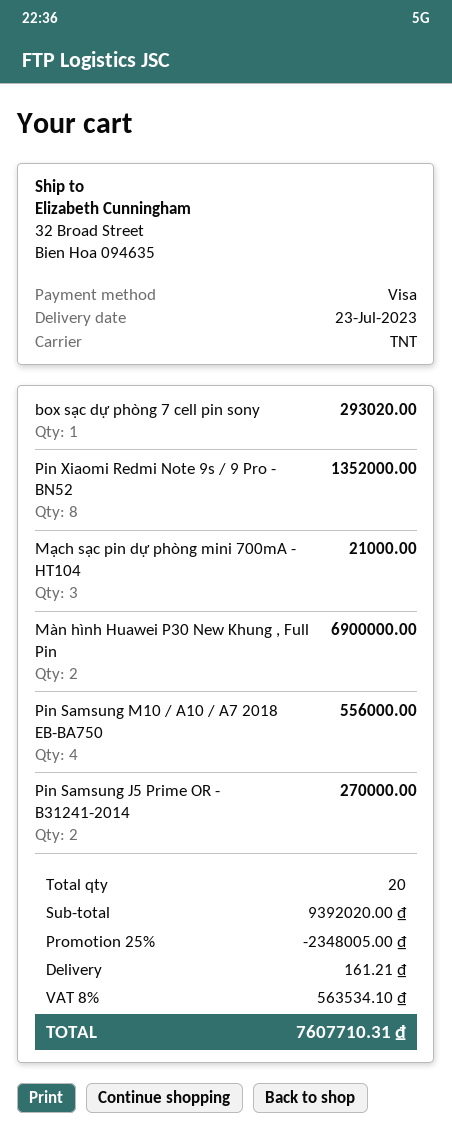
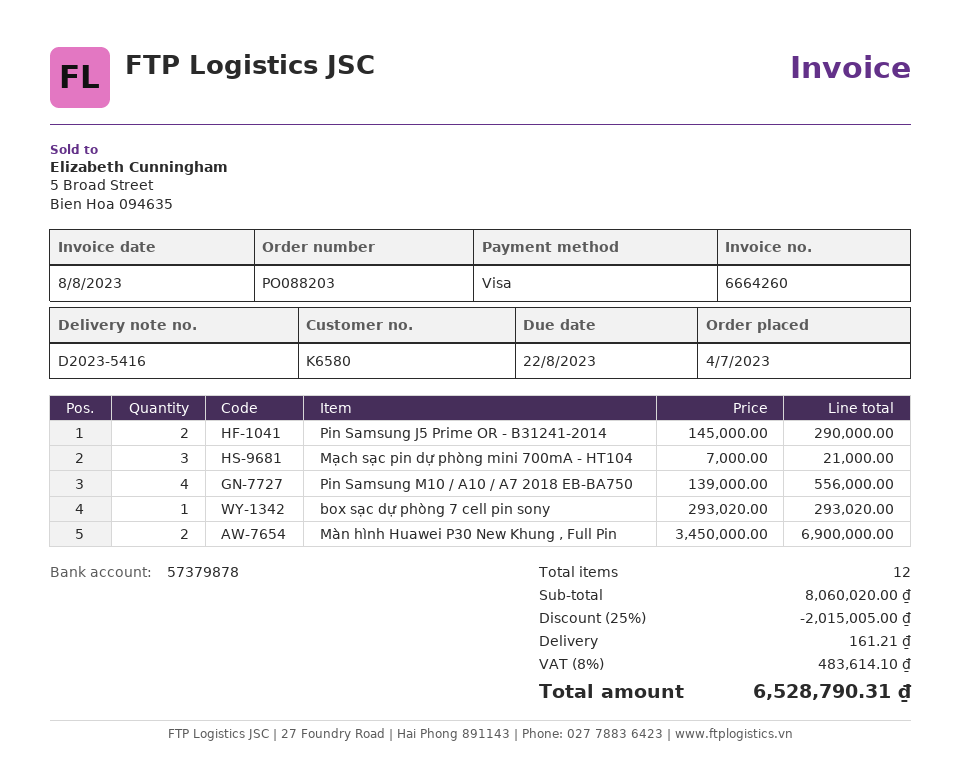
Pin Xiaomi Redmi Note 9s / 9 Pro - BN52: 8 for 1352000.00 -> none
Pin Samsung J5 Prime OR - B31241-2014: 2 for 270000.00 -> 2 for 290000.00
total quantity: 20 -> 12
subtotal: 9392020.00 -> 8060020.00
discount: 25% = 2348005.00 -> 25% = 2015005.00
tax: 8% = 563534.10 -> 8% = 483614.10
total: 7607710.31 -> 6528790.31

